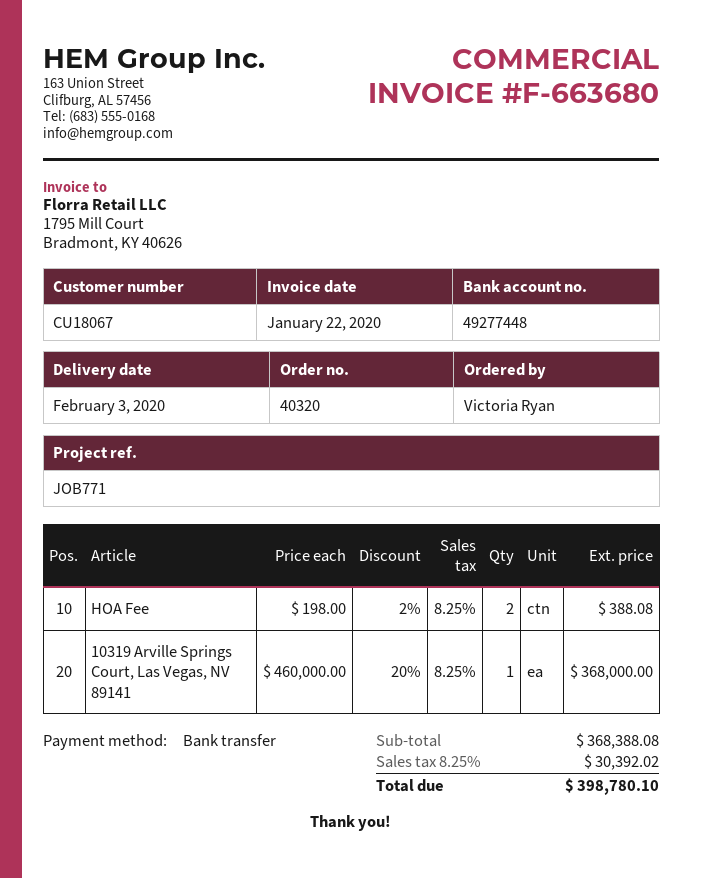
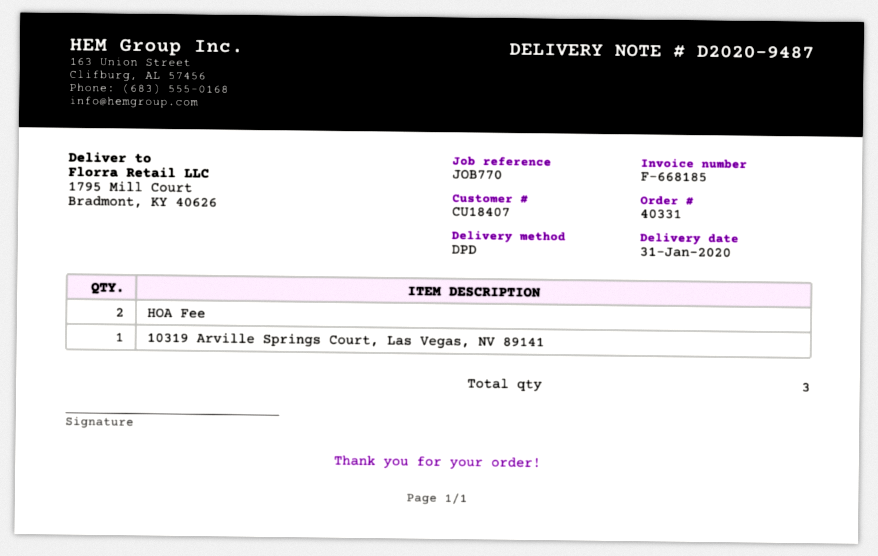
order number: 40320 -> 40331
delivery date: 2020-02-03 -> 2020-01-31
invoice number: F-663680 -> F-668185
customer number: CU18067 -> CU18407
reference: JOB771 -> JOB770

